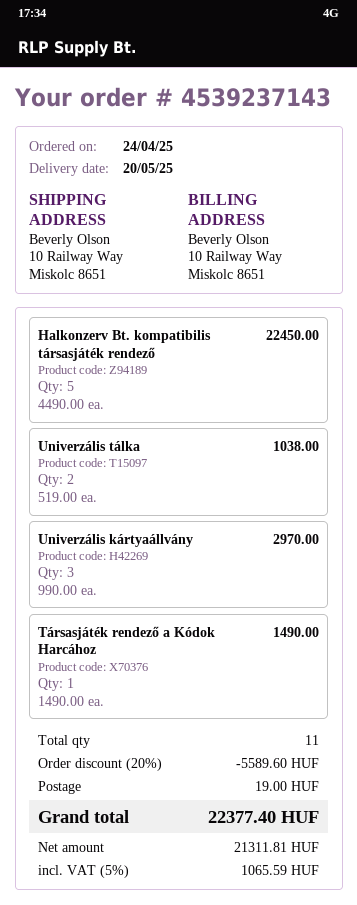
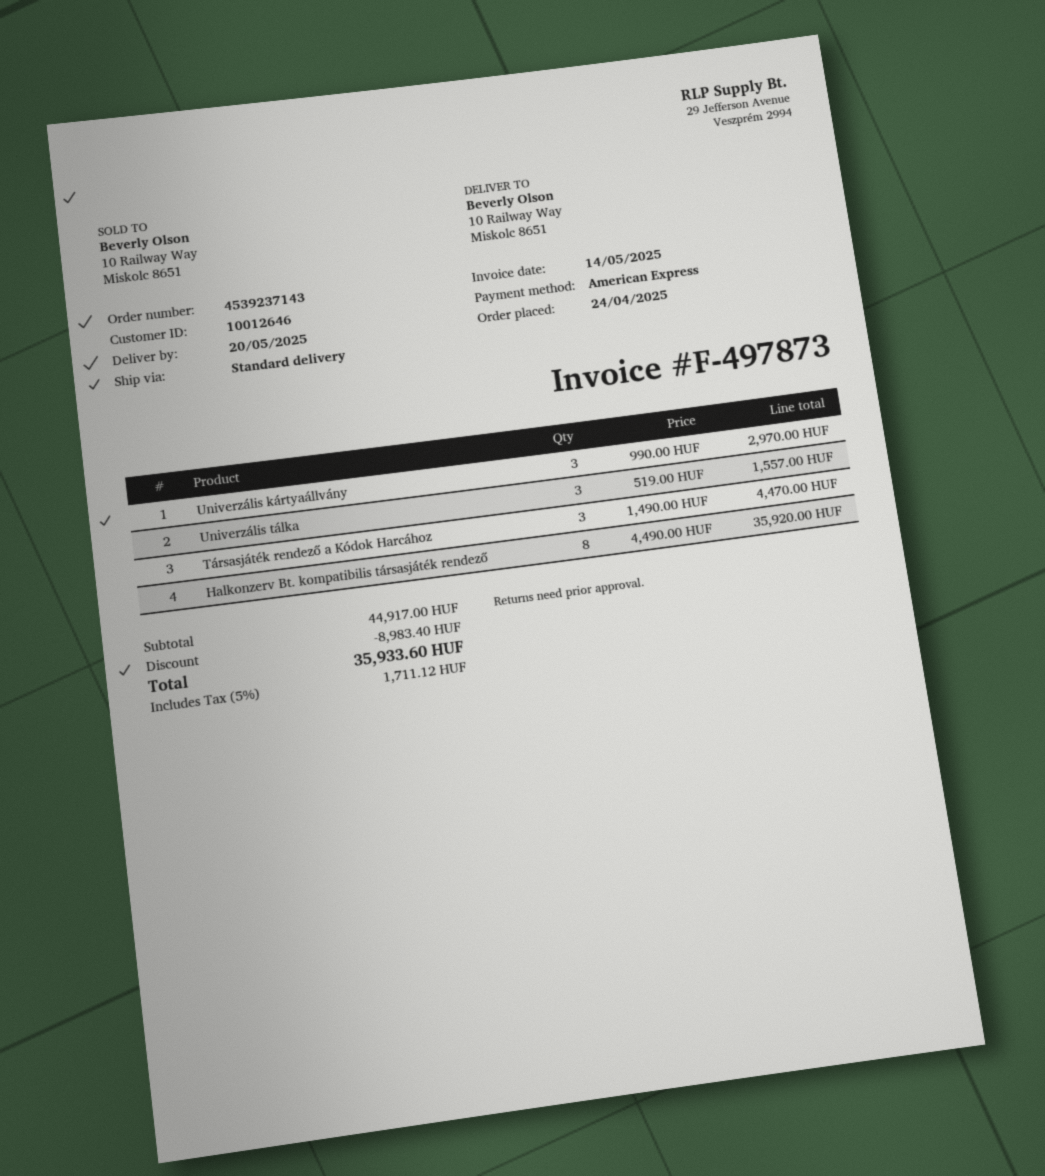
Halkonzerv Bt. kompatibilis társasjáték rendező: 5 x 4490.00 = 22450.00 -> 8 x 4490.00 = 35920.00
Univerzális tálka: 2 x 519.00 = 1038.00 -> 3 x 519.00 = 1557.00
Társasjáték rendező a Kódok Harcához: 1 x 1490.00 = 1490.00 -> 3 x 1490.00 = 4470.00
discount: 5589.60 -> 8983.40
shipping: 19.00 -> none
tax: 5% = 1065.59 -> 5% = 1711.12
total: 22377.40 -> 35933.60

